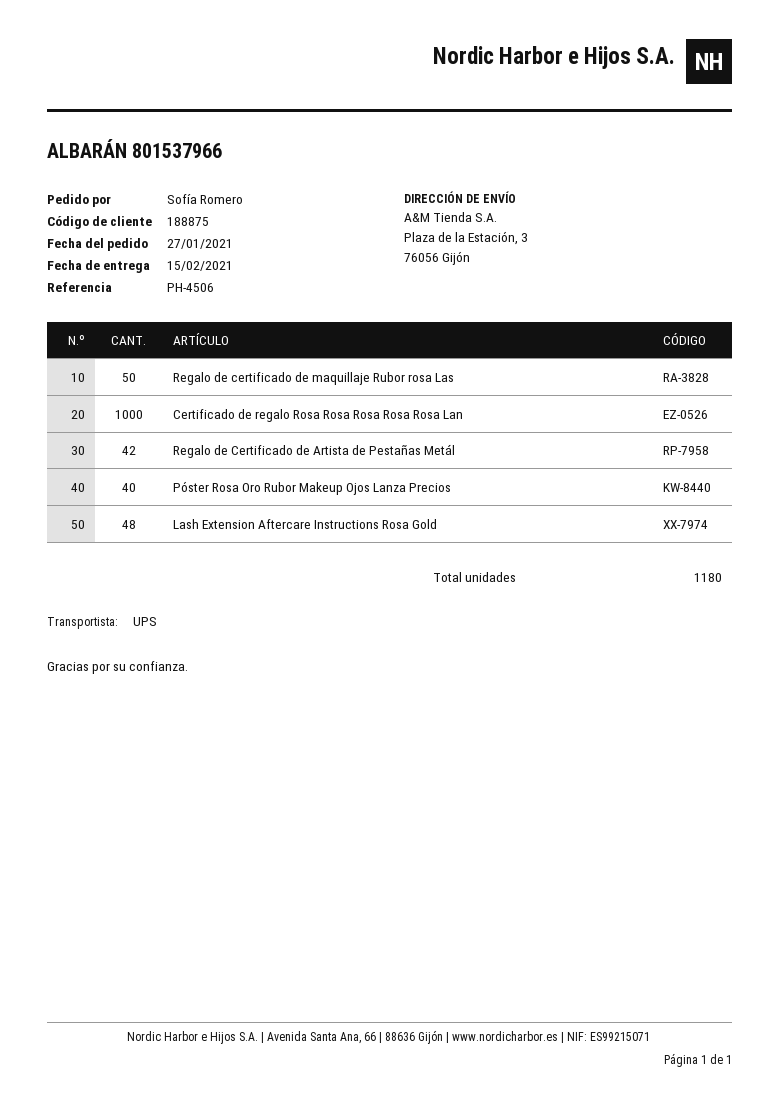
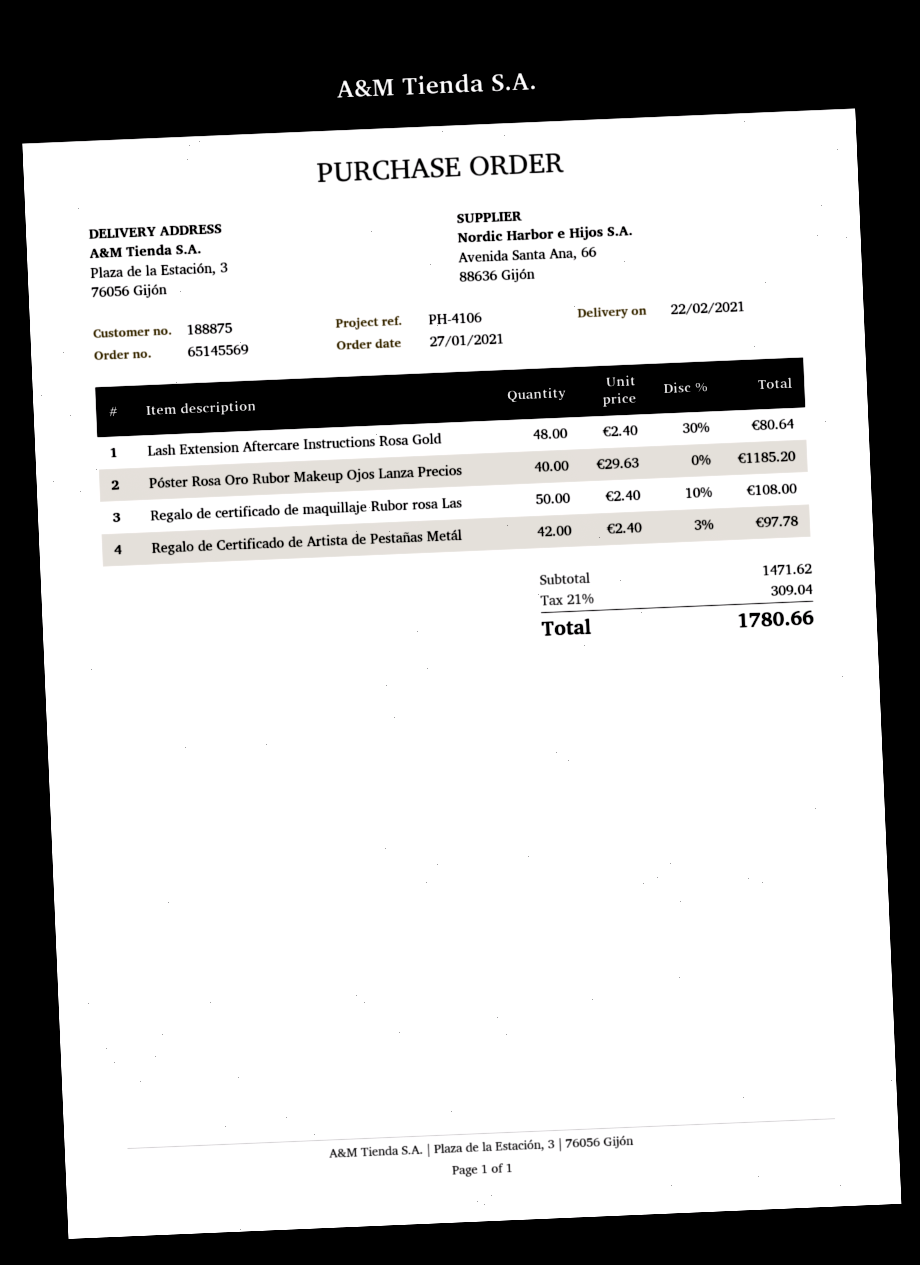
delivery date: 2021-02-15 -> 2021-02-22
reference: PH-4506 -> PH-4106
Certificado de regalo Rosa Rosa Rosa Rosa Rosa Lan: 1000 -> none

